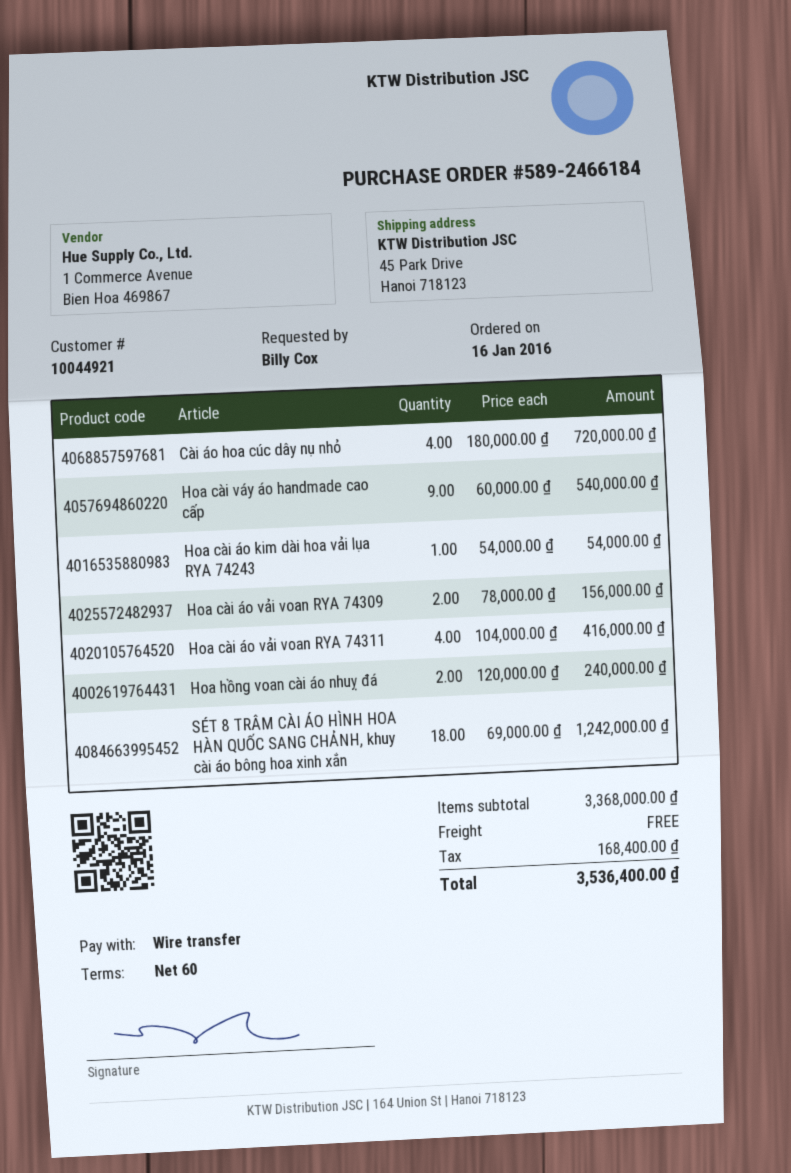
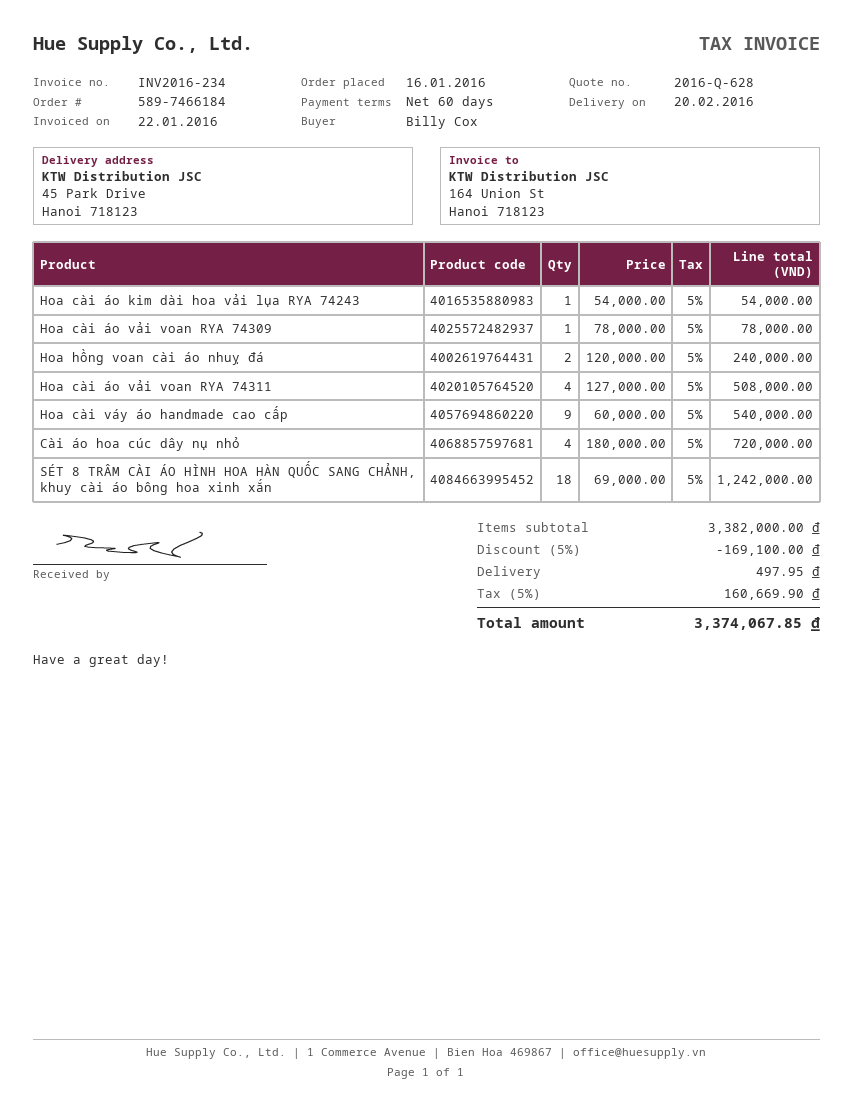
order number: 589-2466184 -> 589-7466184
Hoa cài áo vải voan RYA 74309: 2 x 78000.00 = 156000.00 -> 1 x 78000.00 = 78000.00
Hoa cài áo vải voan RYA 74311: 4 x 104000.00 = 416000.00 -> 4 x 127000.00 = 508000.00
subtotal: 3368000.00 -> 3382000.00
discount: none -> 5% = 169100.00
shipping: 0.00 -> 497.95
tax: 168400.00 -> 160669.90
total: 3536400.00 -> 3374067.85

